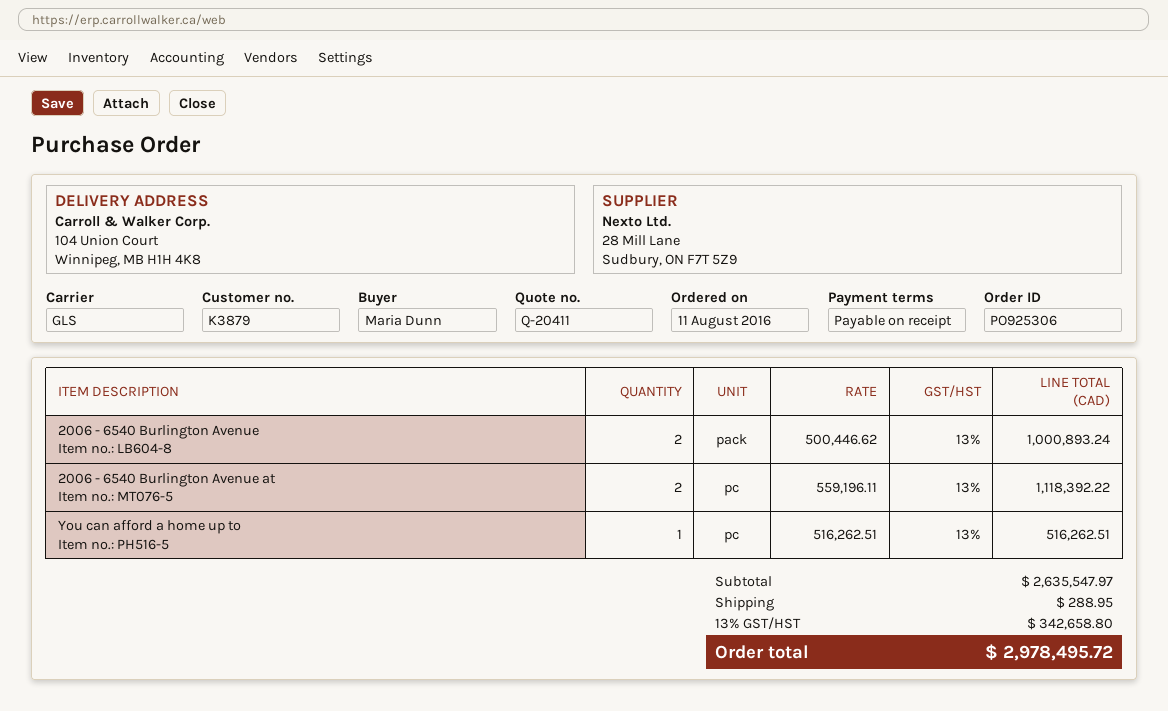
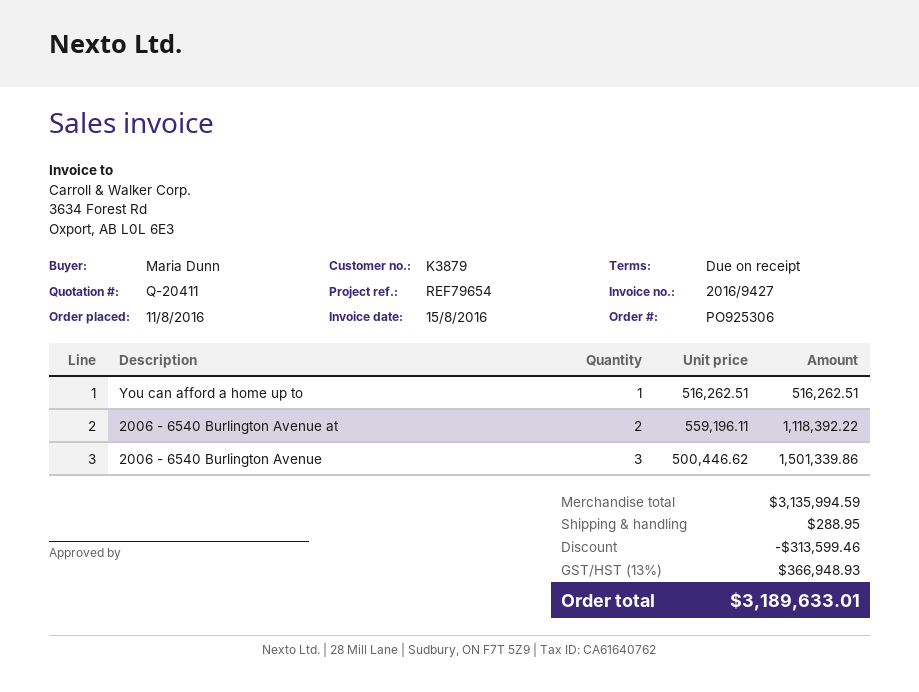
2006 - 6540 Burlington Avenue: 2 x 500446.62 = 1000893.24 -> 3 x 500446.62 = 1501339.86
subtotal: 2635547.97 -> 3135994.59
discount: none -> 313599.46
tax: 13% = 342658.80 -> 13% = 366948.93
total: 2978495.72 -> 3189633.01

